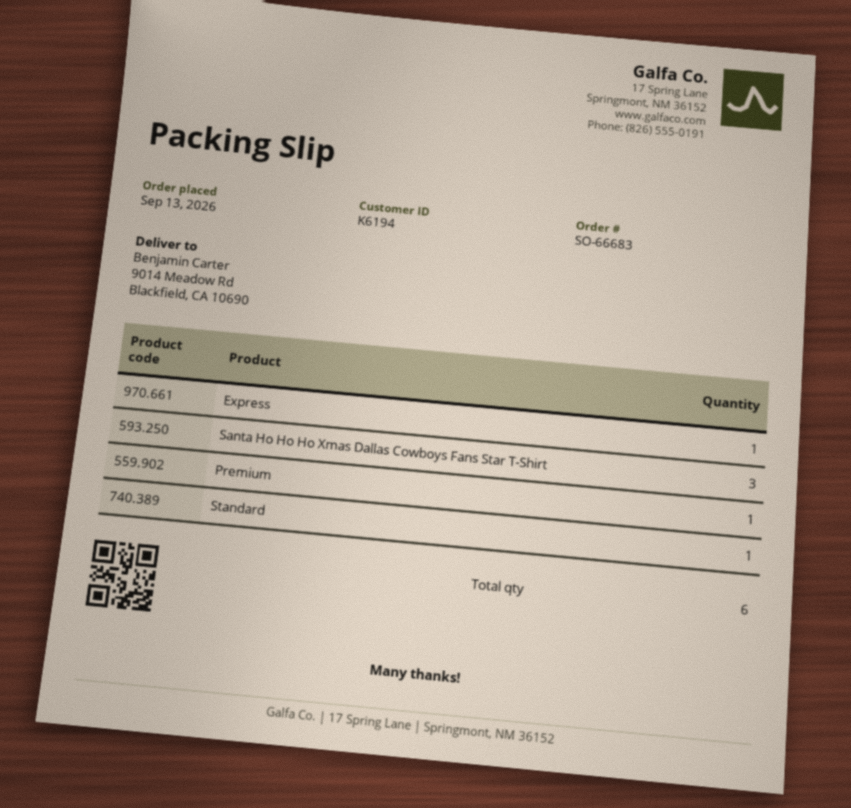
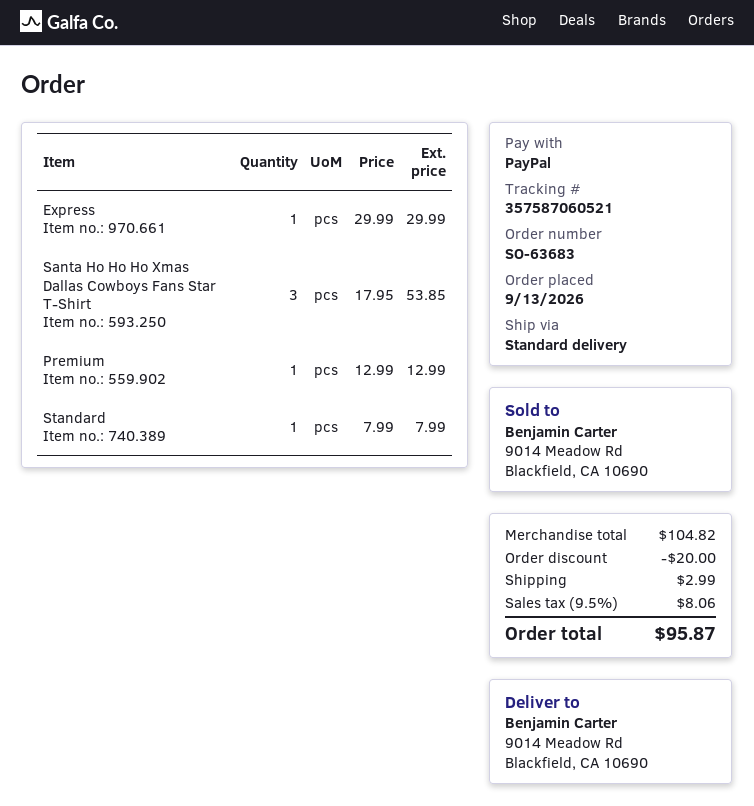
order number: SO-66683 -> SO-63683

